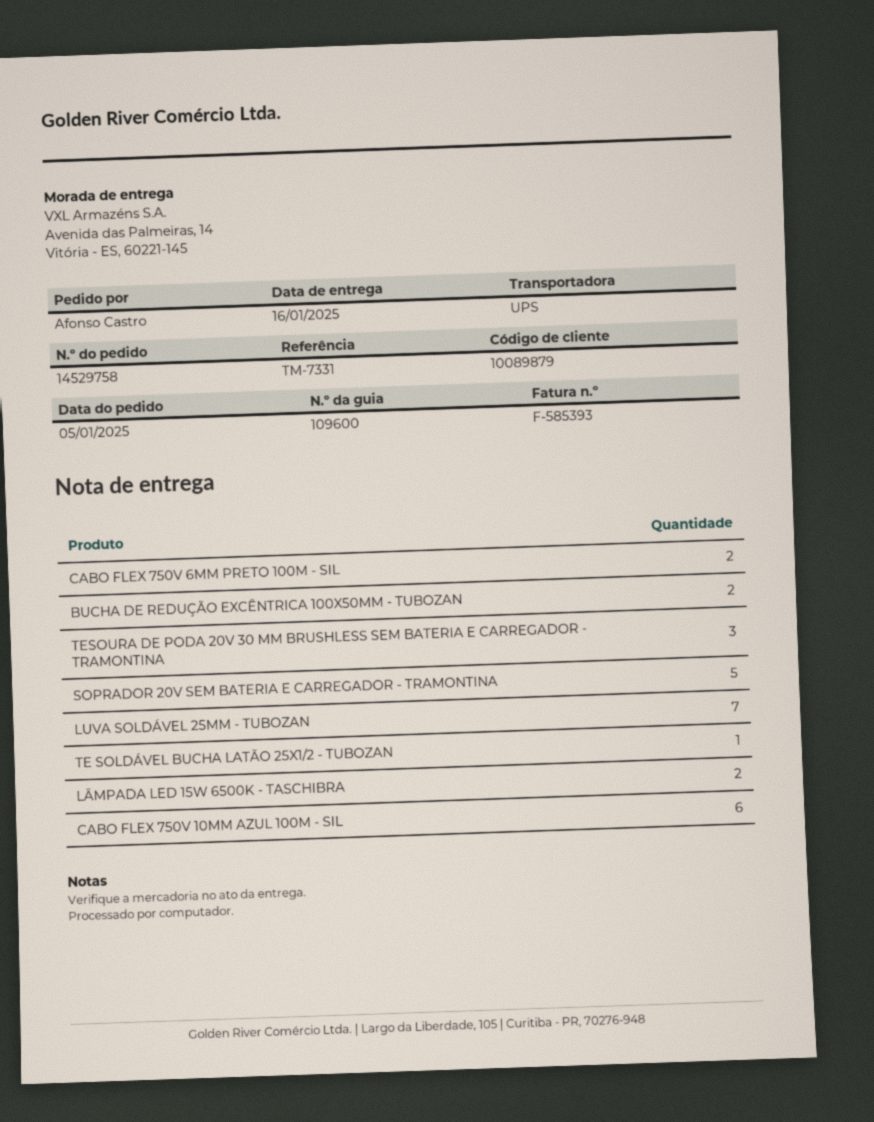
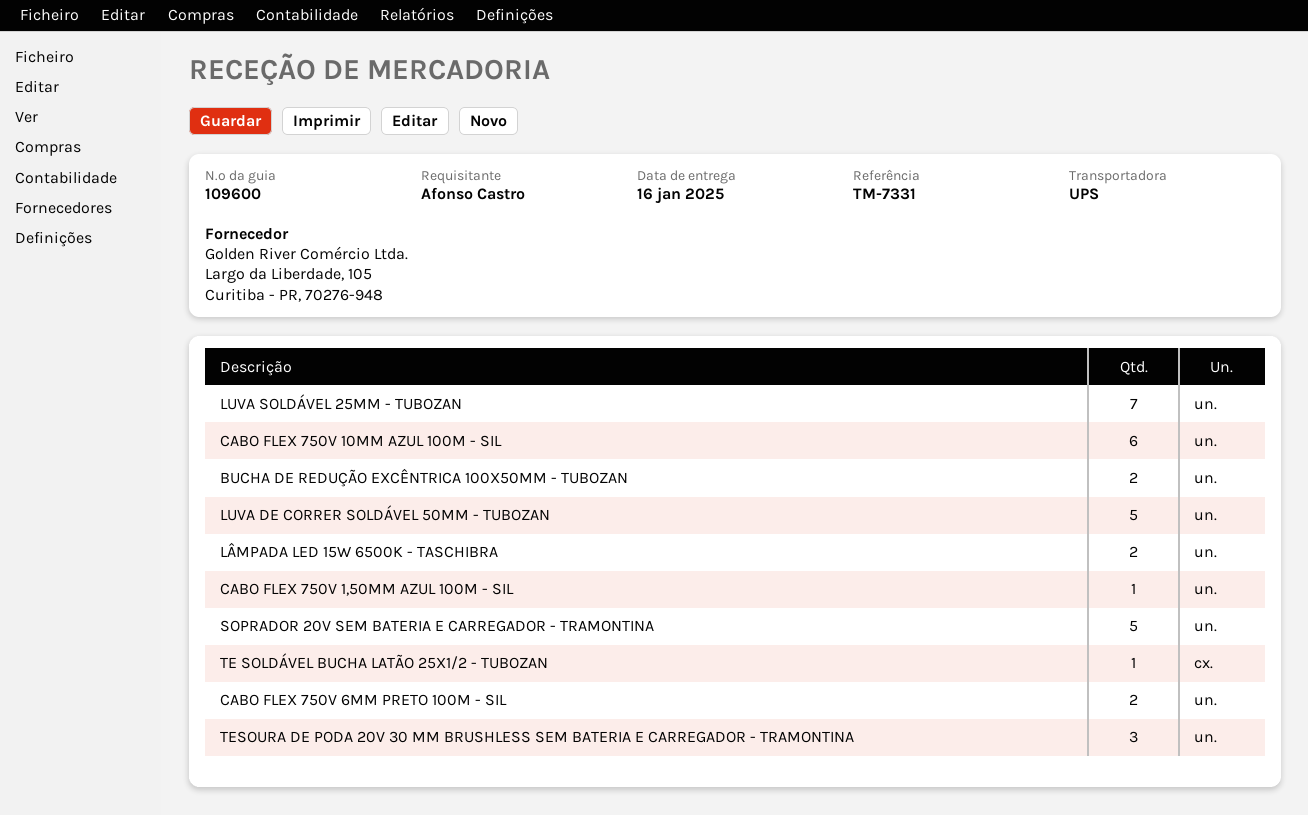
LUVA DE CORRER SOLDÁVEL 50MM - TUBOZAN: none -> 5
CABO FLEX 750V 1,50MM AZUL 100M - SIL: none -> 1

